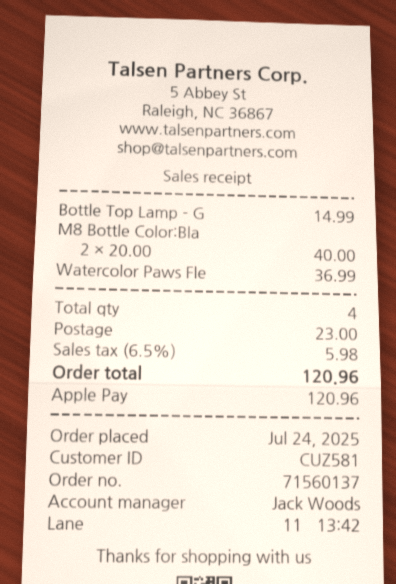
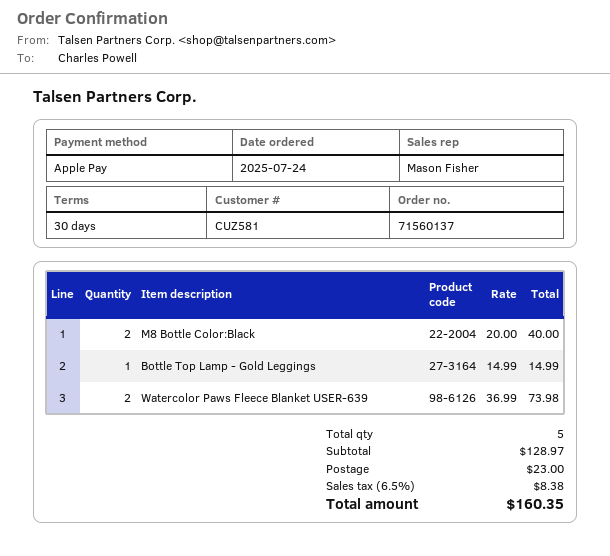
sales rep: Jack Woods -> Mason Fisher
Watercolor Paws Fle: 1 x 36.99 = 36.99 -> 2 x 36.99 = 73.98
total quantity: 4 -> 5
tax: 6.5% = 5.98 -> 6.5% = 8.38
total: 120.96 -> 160.35

